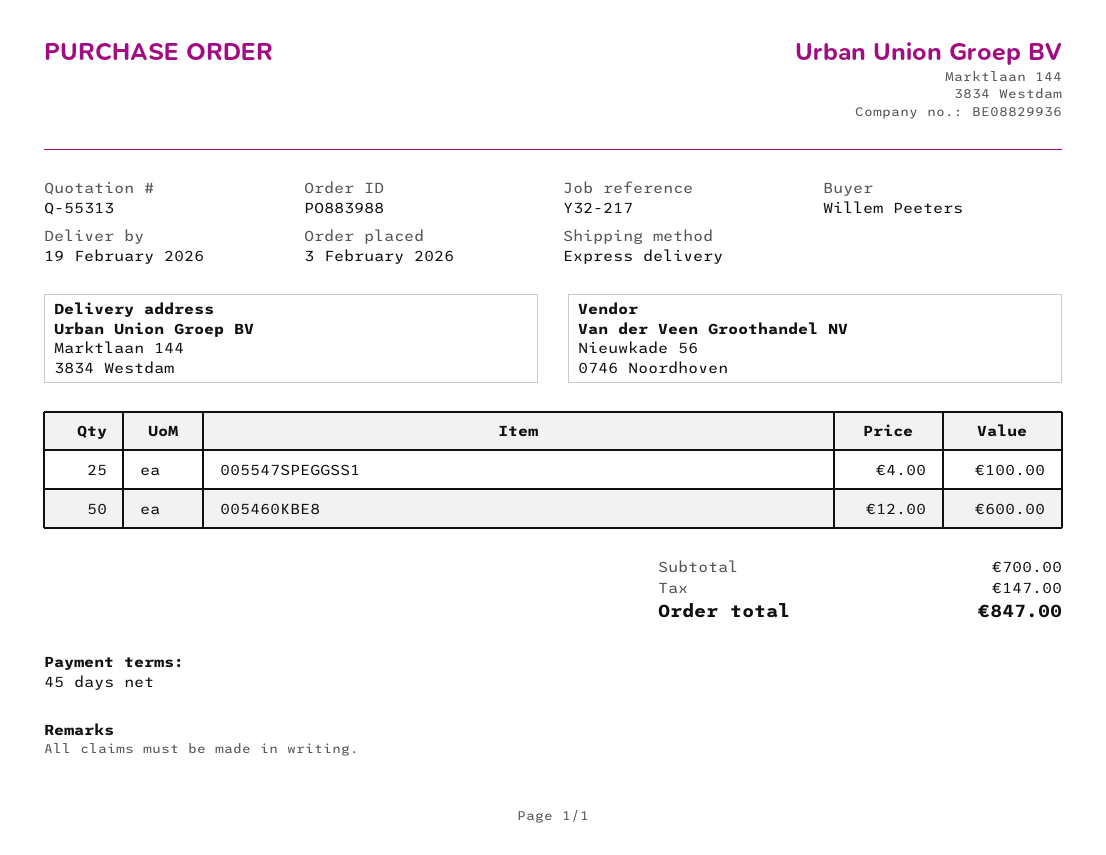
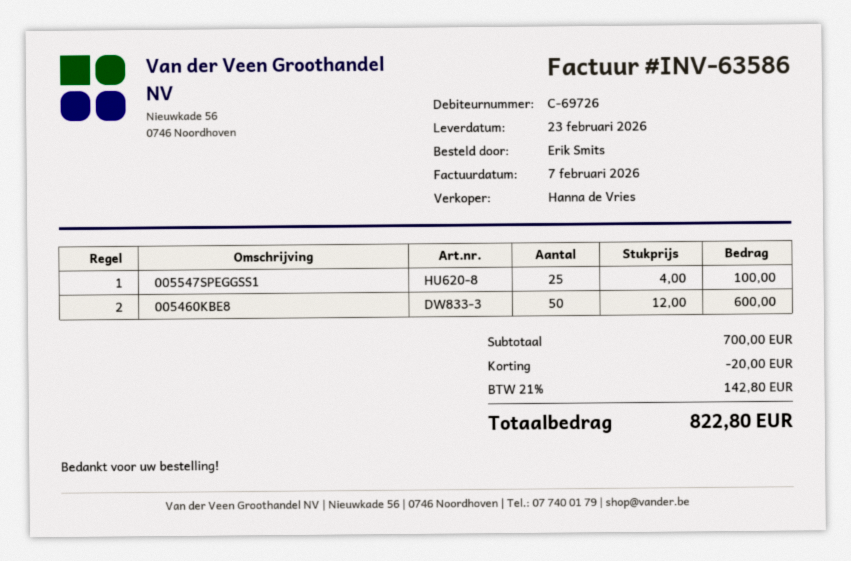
delivery date: 2026-02-19 -> 2026-02-23
ordered by: Willem Peeters -> Erik Smits
discount: none -> 20.00
tax: 147.00 -> 142.80
total: 847.00 -> 822.80

